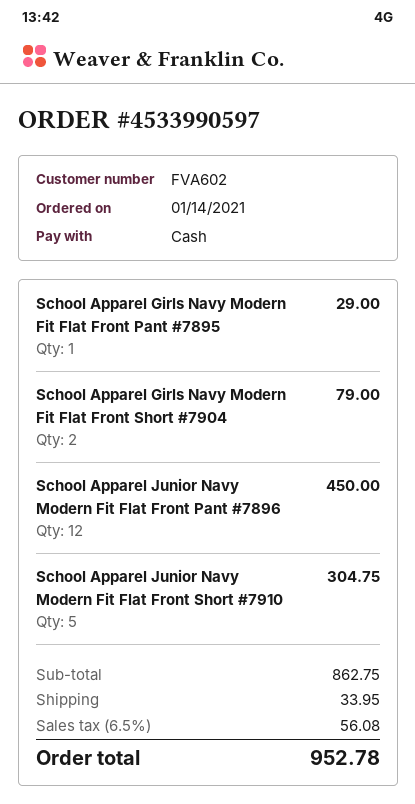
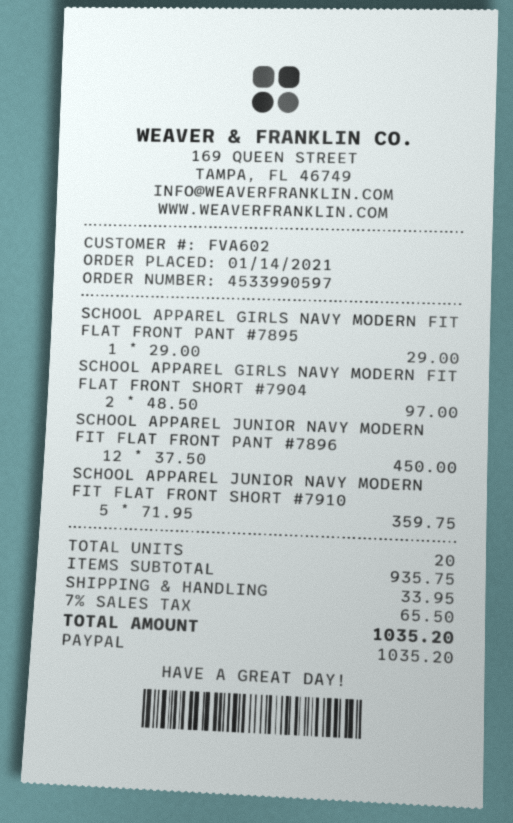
payment method: cash -> PayPal
School Apparel Girls Navy Modern Fit Flat Front Short #7904: 2 for 79.00 -> 2 for 97.00
School Apparel Junior Navy Modern Fit Flat Front Short #7910: 5 for 304.75 -> 5 for 359.75
subtotal: 862.75 -> 935.75
tax: 6.5% = 56.08 -> 7% = 65.50
total: 952.78 -> 1035.20

